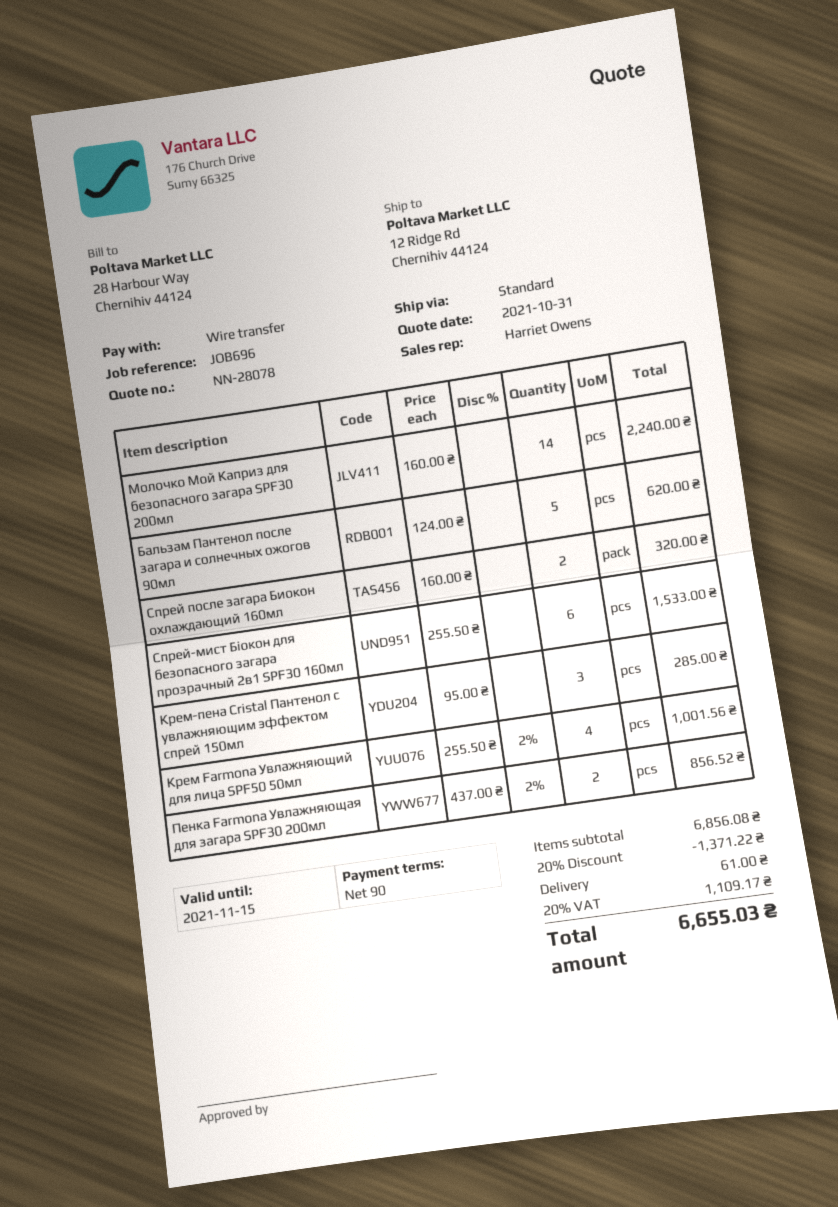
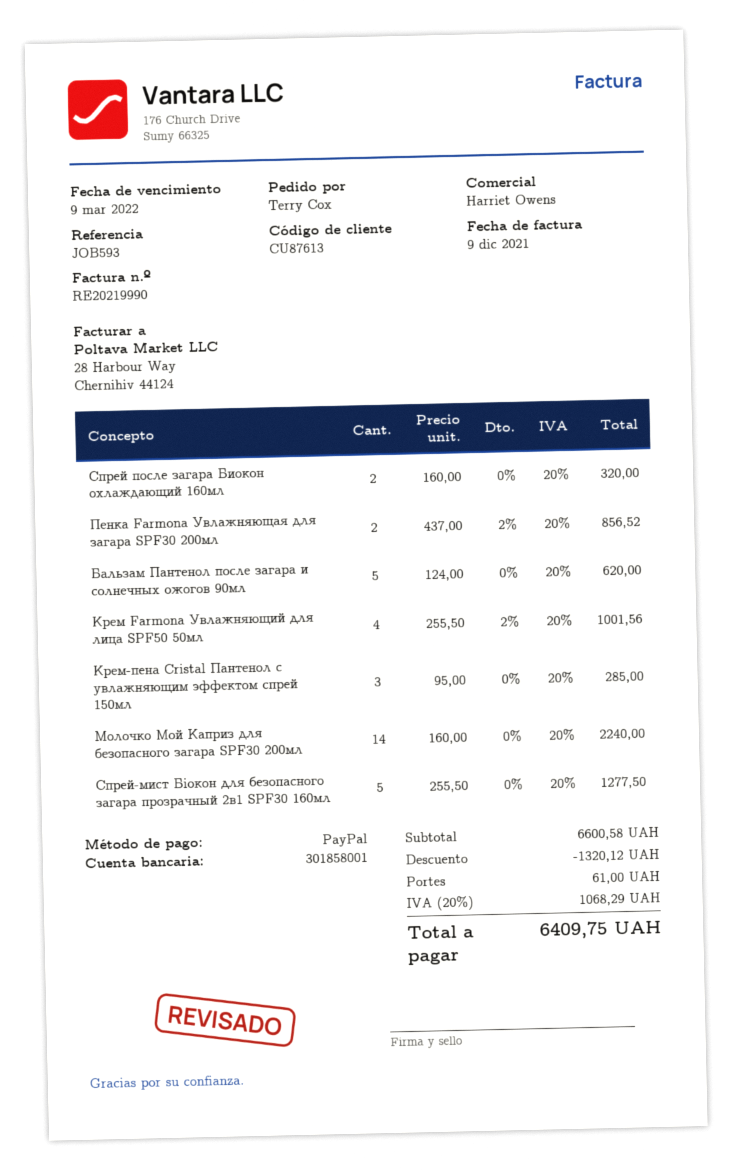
reference: JOB696 -> JOB593
payment method: bank transfer -> PayPal
Спрей-мист Біокон для безопасного загара прозрачный 2в1 SPF30 160мл: 6 x 255.50 = 1533.00 -> 5 x 255.50 = 1277.50
subtotal: 6856.08 -> 6600.58
discount: 1371.22 -> 1320.12
tax: 20% = 1109.17 -> 20% = 1068.29
total: 6655.03 -> 6409.75

